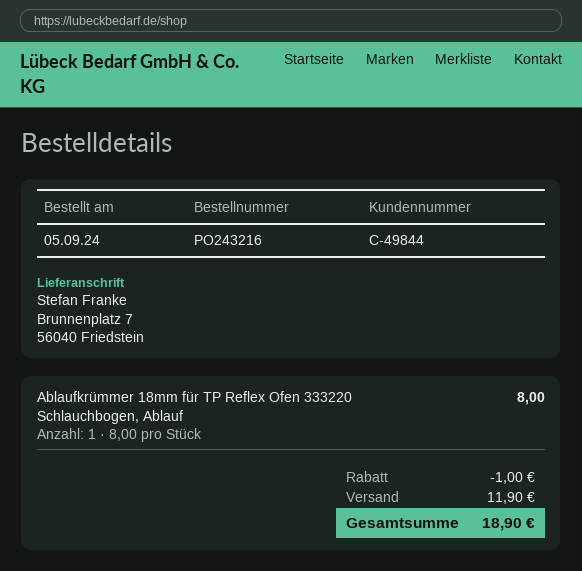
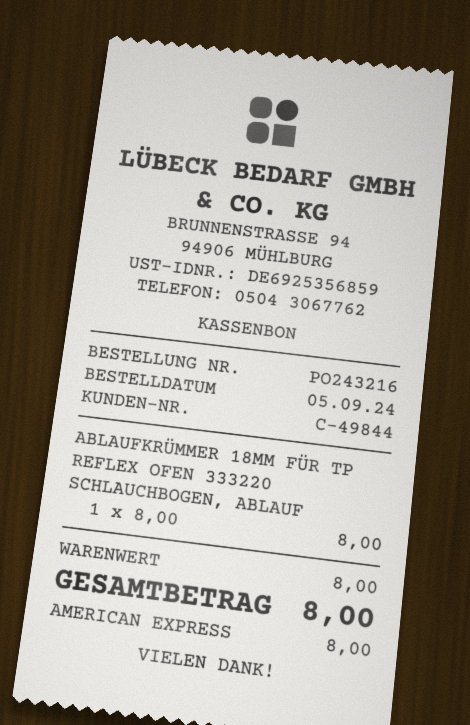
discount: 1.00 -> none
shipping: 11.90 -> none
total: 18.90 -> 8.00

